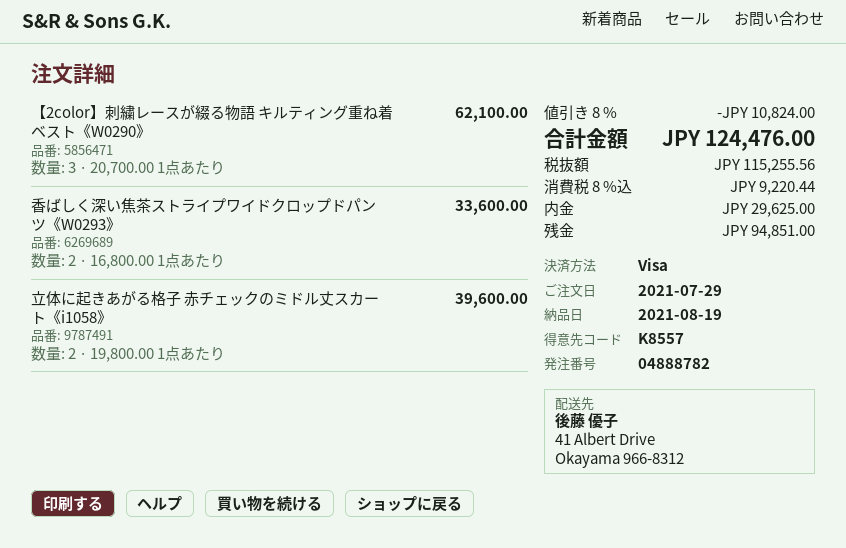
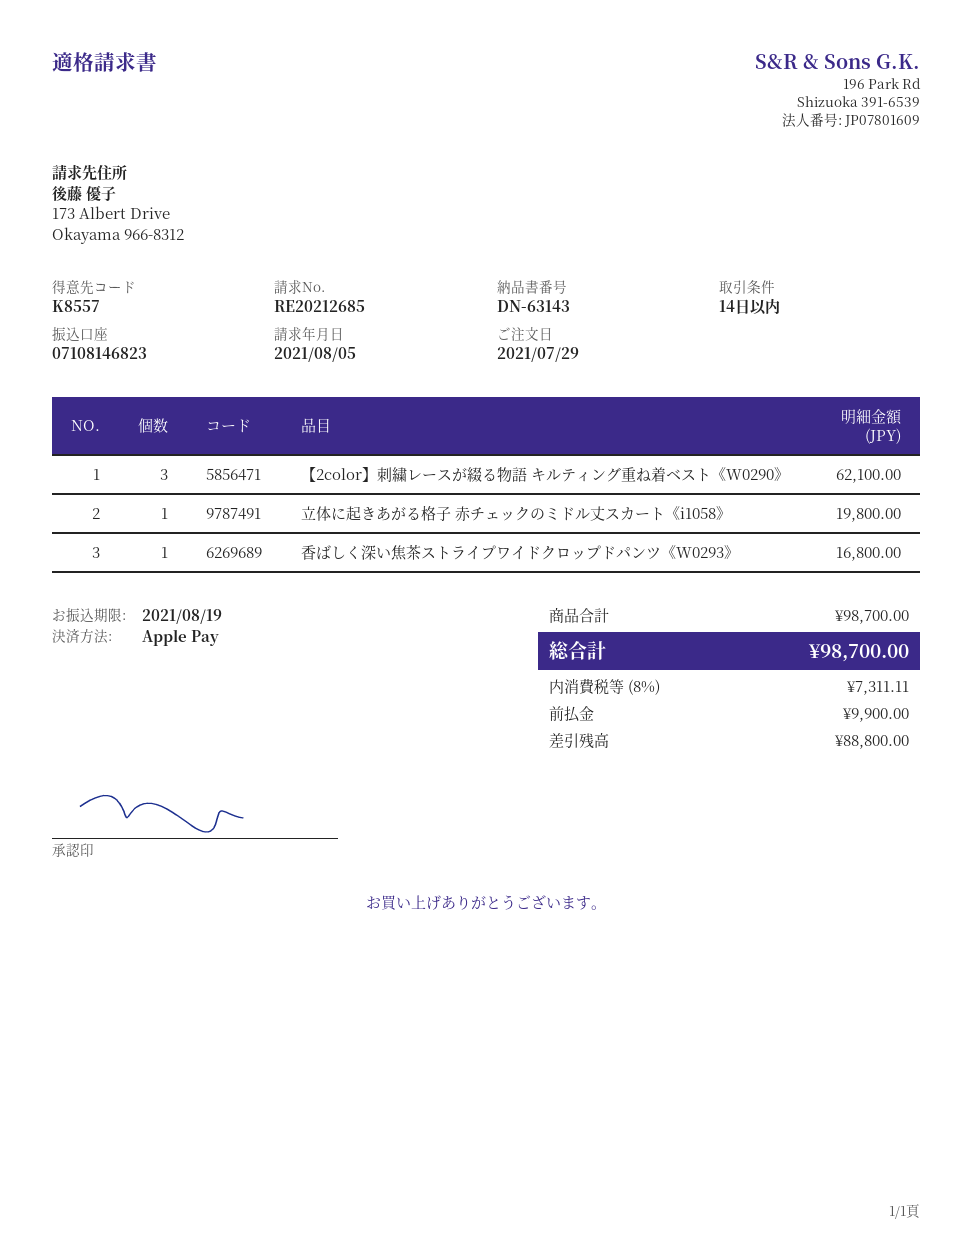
payment method: Visa -> Apple Pay
香ばしく深い焦茶ストライプワイドクロップドパンツ《W0293》: 2 for 33600.00 -> 1 for 16800.00
立体に起きあがる格子 赤チェックのミドル丈スカート《i1058》: 2 for 39600.00 -> 1 for 19800.00
discount: 8% = 10824.00 -> none
tax: 8% = 9220.44 -> 8% = 7311.11
total: 124476.00 -> 98700.00
deposit: 29625.00 -> 9900.00
balance: 94851.00 -> 88800.00

